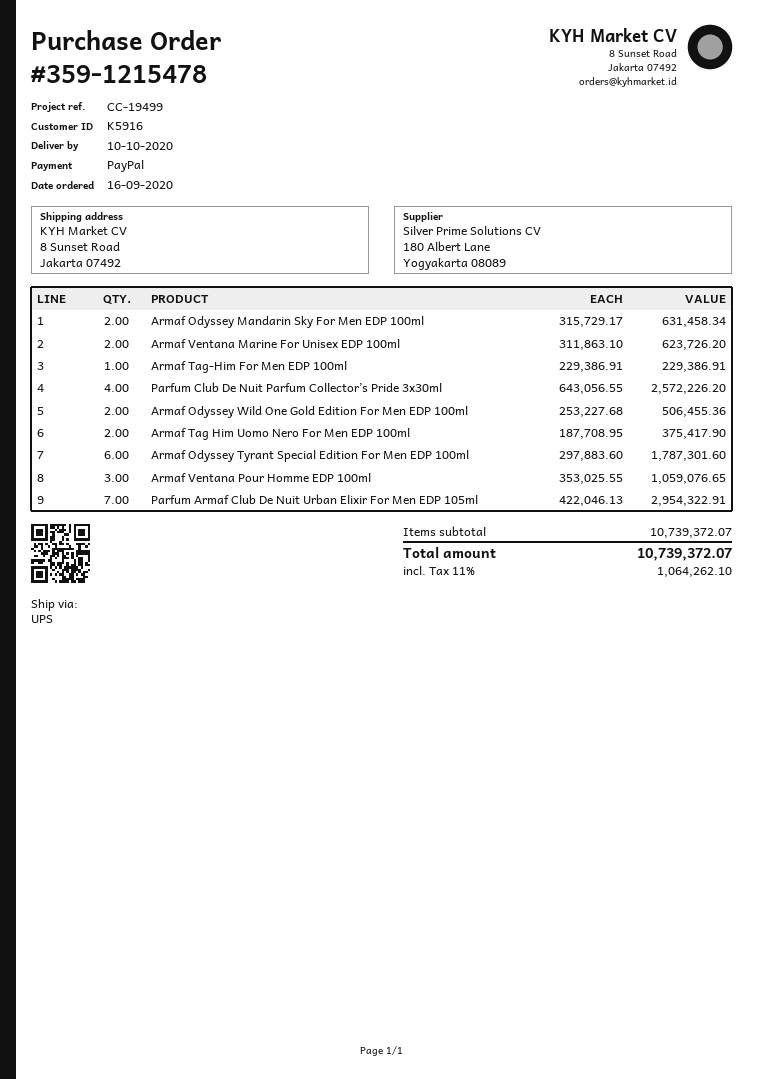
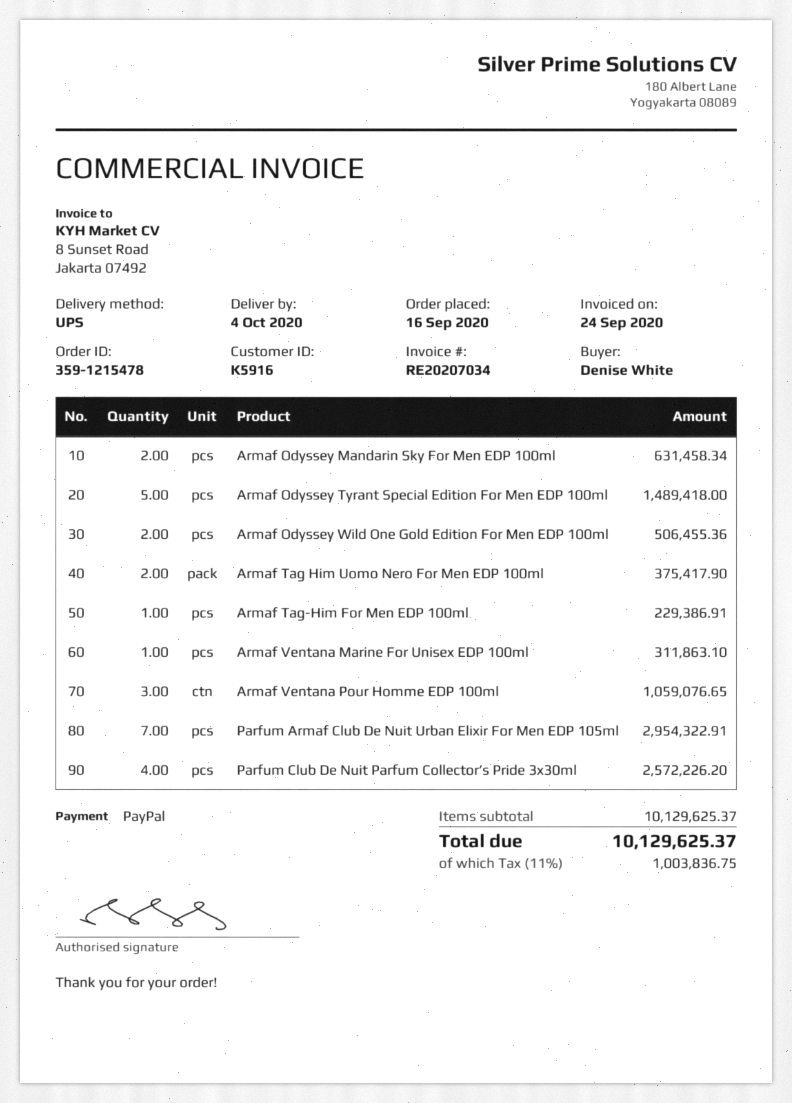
delivery date: 2020-10-10 -> 2020-10-04
Armaf Ventana Marine For Unisex EDP 100ml: 2 for 623726.20 -> 1 for 311863.10
Armaf Odyssey Tyrant Special Edition For Men EDP 100ml: 6 for 1787301.60 -> 5 for 1489418.00
subtotal: 10739372.07 -> 10129625.37
tax: 11% = 1064262.10 -> 11% = 1003836.75
total: 10739372.07 -> 10129625.37

